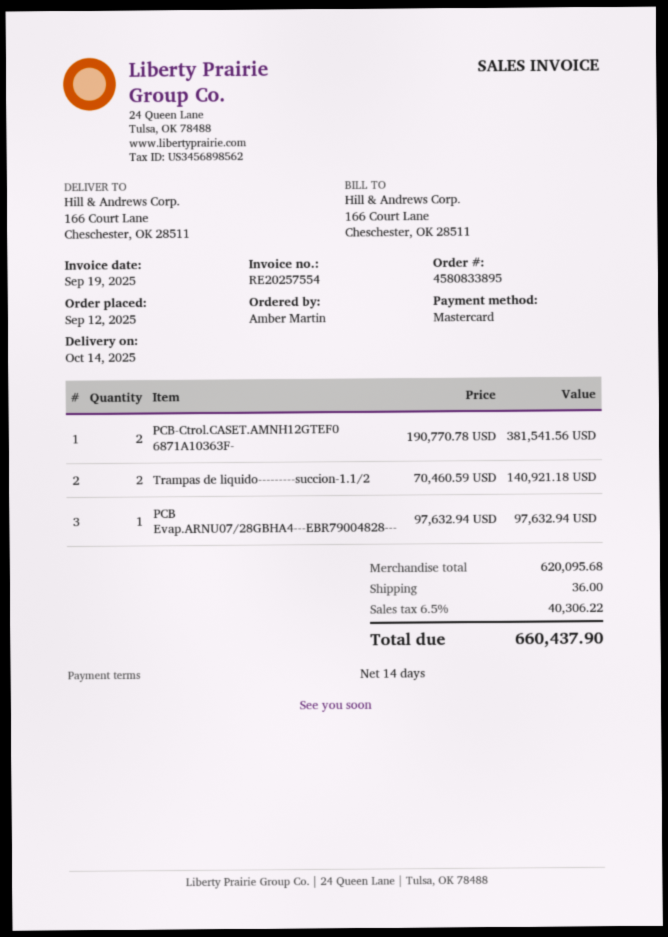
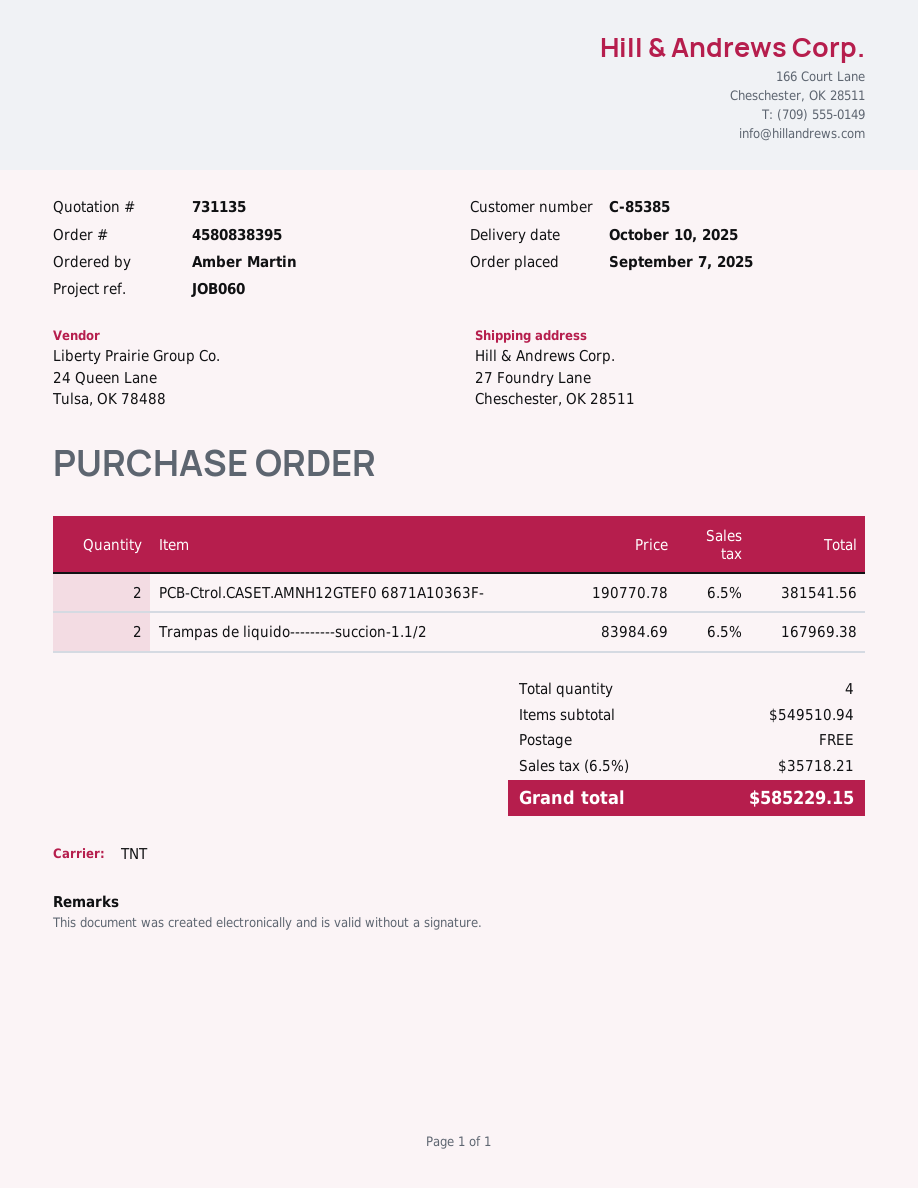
order number: 4580833895 -> 4580838395
order date: 2025-09-12 -> 2025-09-07
delivery date: 2025-10-14 -> 2025-10-10
ship to: 166 Court Lane, Cheschester, OK 28511 -> 27 Foundry Lane, Cheschester, OK 28511
Trampas de liquido---------succion-1.1/2: 2 x 70460.59 = 140921.18 -> 2 x 83984.69 = 167969.38
PCB Evap.ARNU07/28GBHA4---EBR79004828---: 1 x 97632.94 = 97632.94 -> none
subtotal: 620095.68 -> 549510.94
shipping: 36.00 -> 0.00
tax: 6.5% = 40306.22 -> 6.5% = 35718.21
total: 660437.90 -> 585229.15

